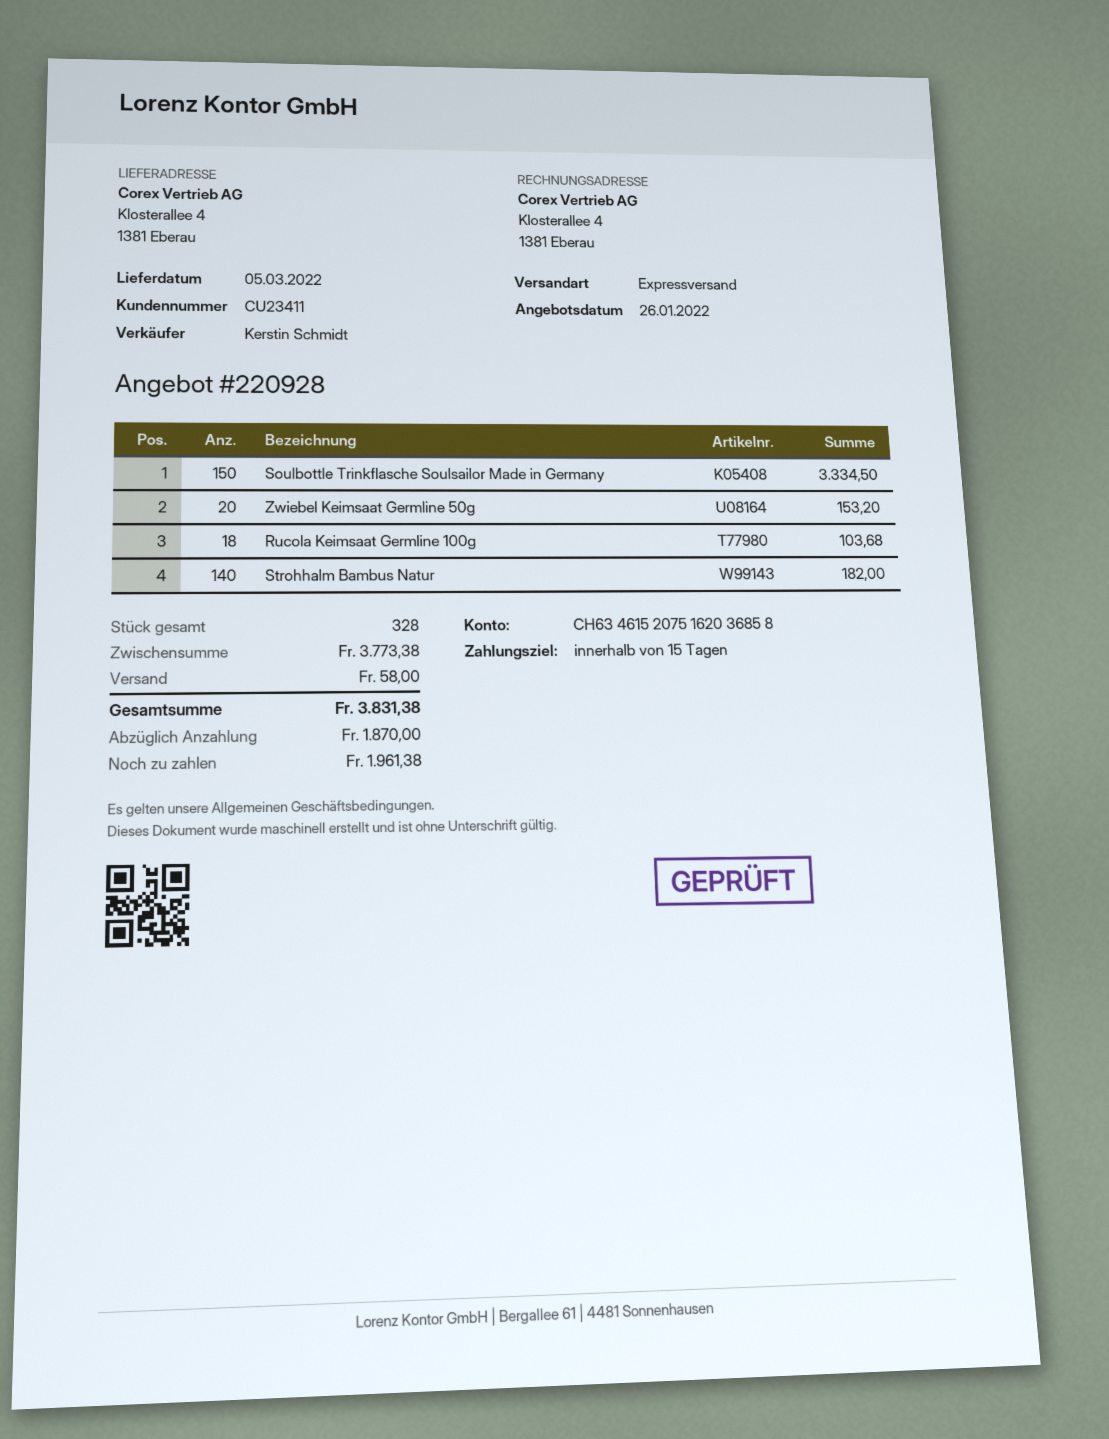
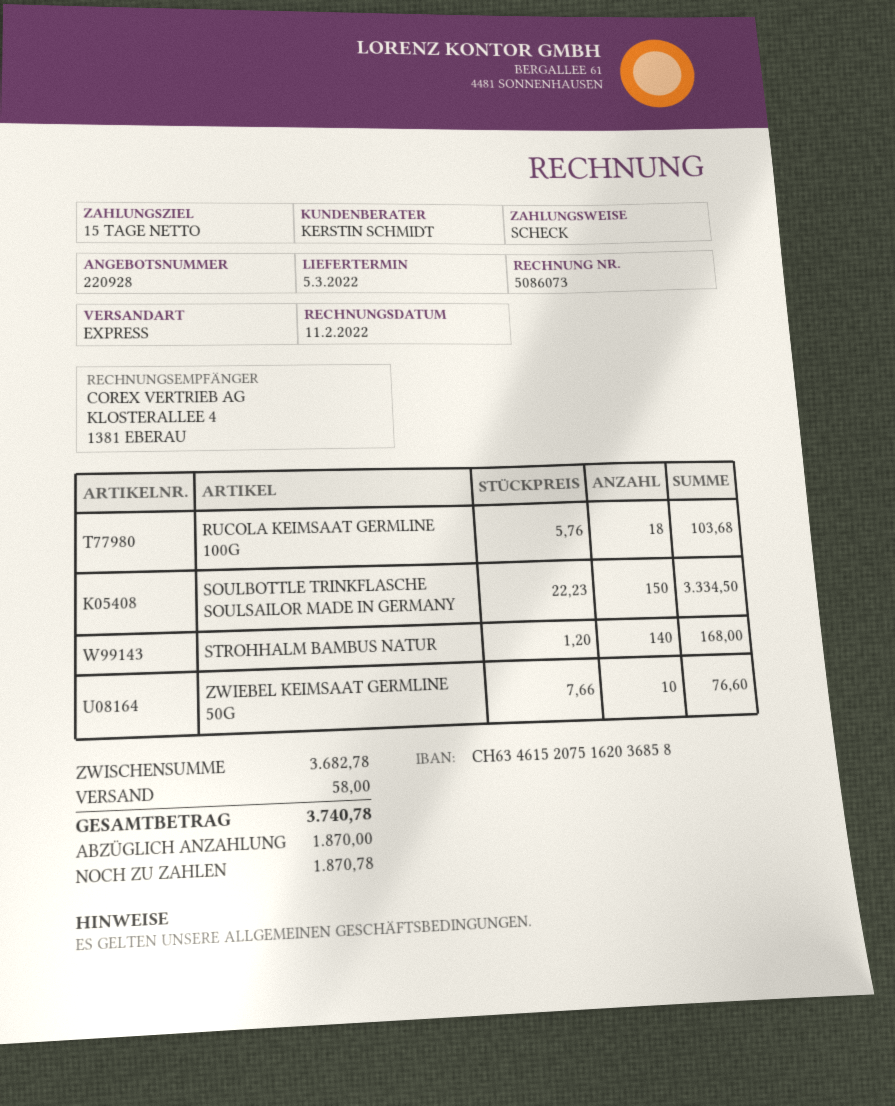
Zwiebel Keimsaat Germline 50g: 20 for 153.20 -> 10 for 76.60
Strohhalm Bambus Natur: 140 for 182.00 -> 140 for 168.00
subtotal: 3773.38 -> 3682.78
total: 3831.38 -> 3740.78
balance: 1961.38 -> 1870.78

